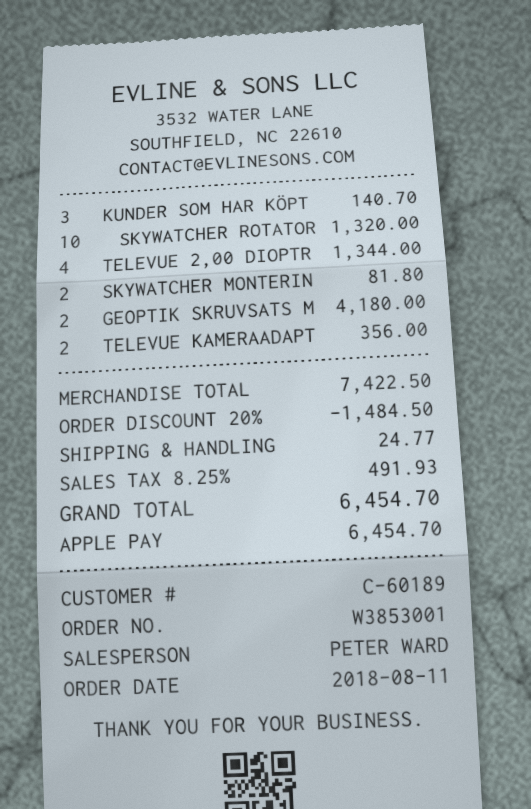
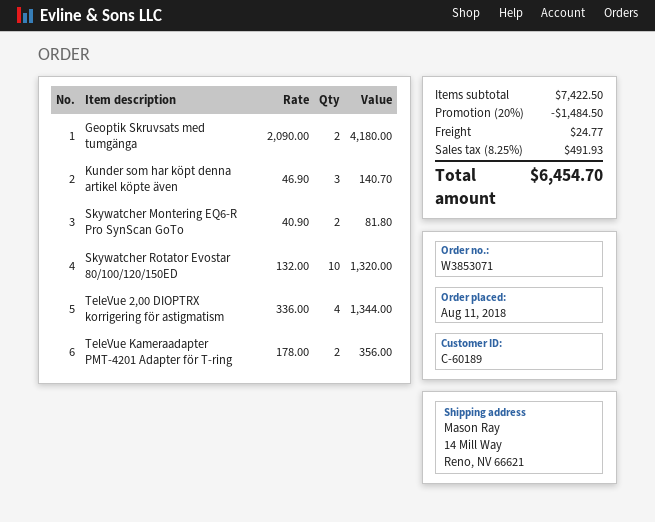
order number: W3853001 -> W3853071

